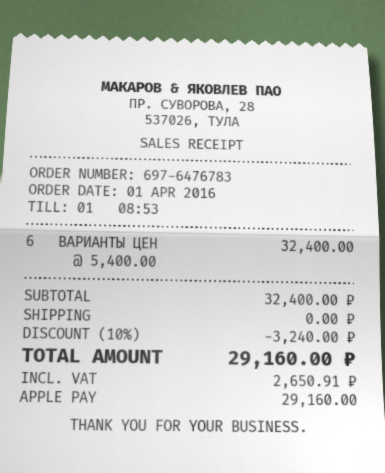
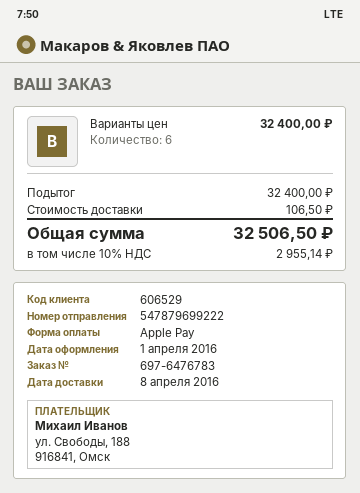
discount: 10% = 3240.00 -> none
shipping: 0.00 -> 106.50
tax: 2650.91 -> 2955.14
total: 29160.00 -> 32506.50

